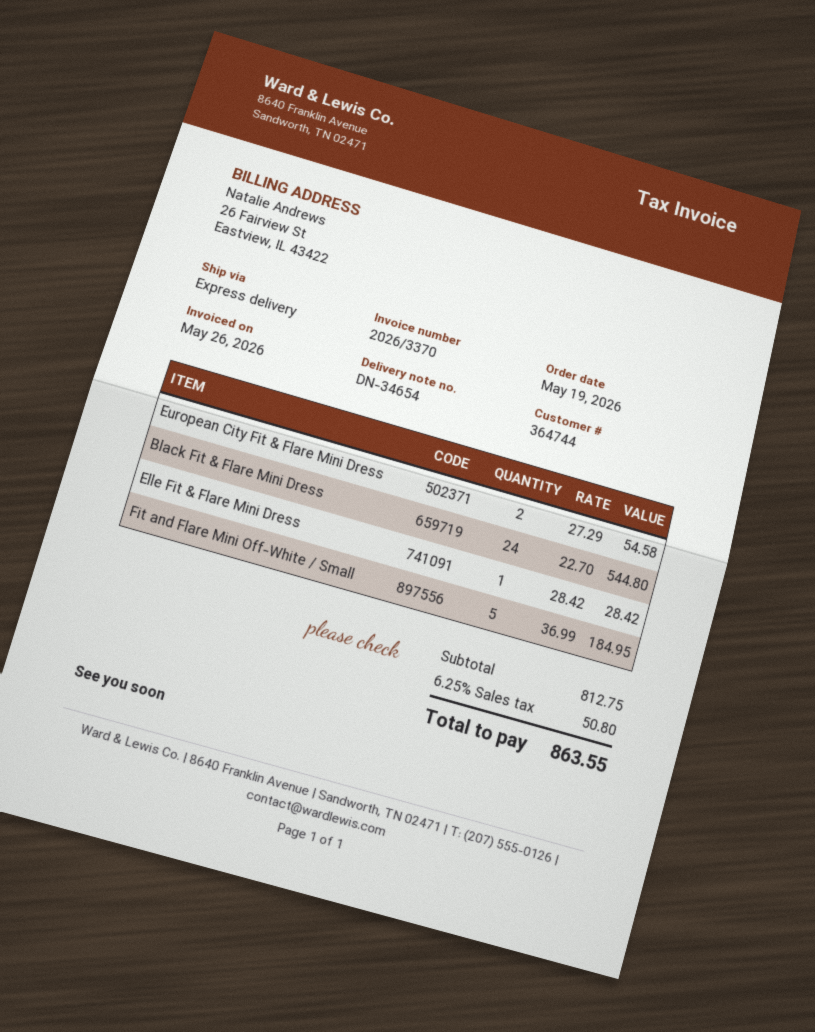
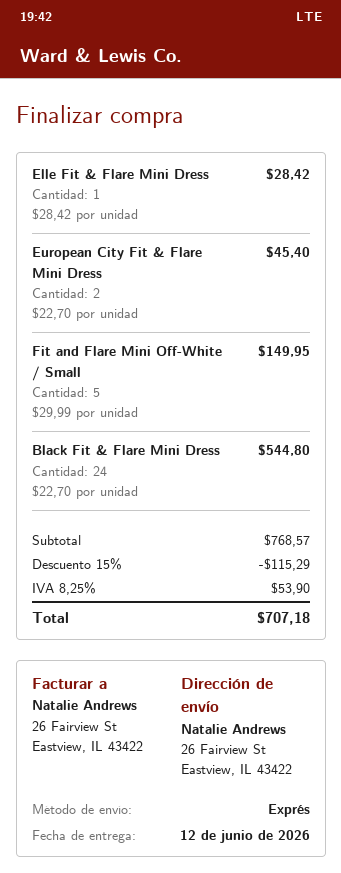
European City Fit & Flare Mini Dress: 2 x 27.29 = 54.58 -> 2 x 22.70 = 45.40
Fit and Flare Mini Off-White / Small: 5 x 36.99 = 184.95 -> 5 x 29.99 = 149.95
subtotal: 812.75 -> 768.57
discount: none -> 15% = 115.29
tax: 6.25% = 50.80 -> 8.25% = 53.90
total: 863.55 -> 707.18

